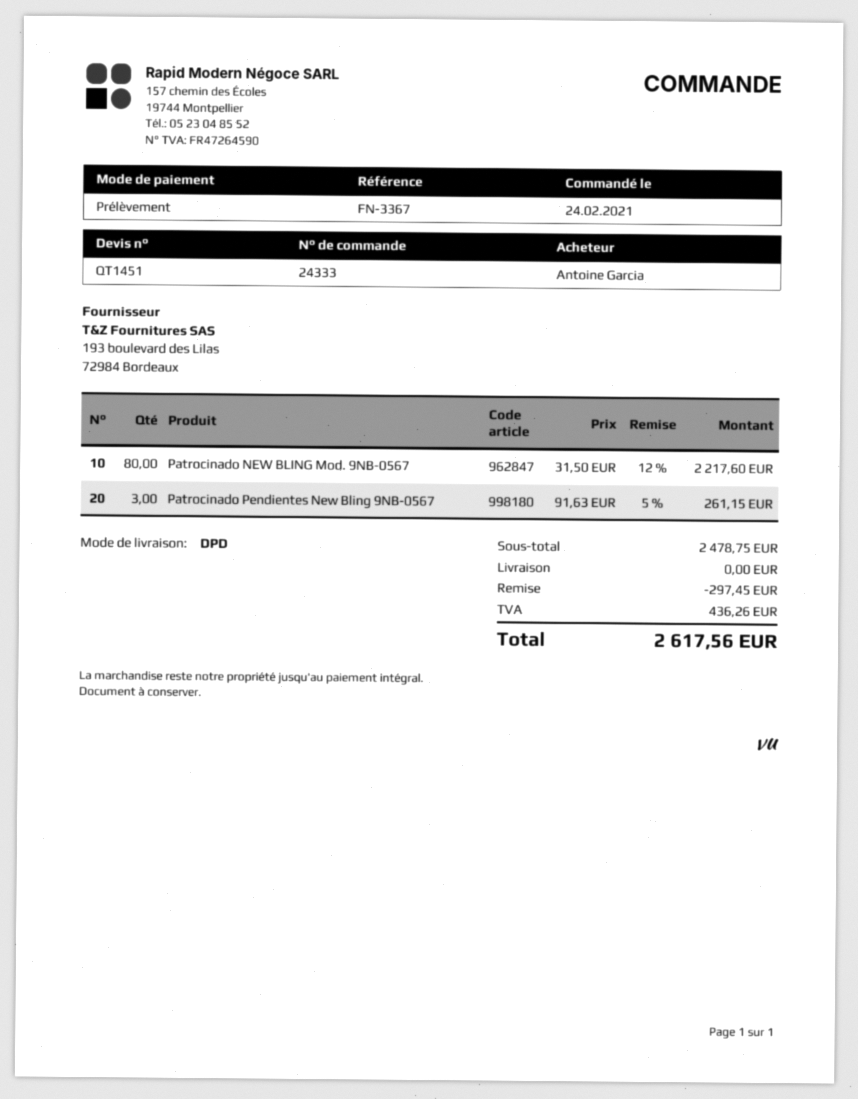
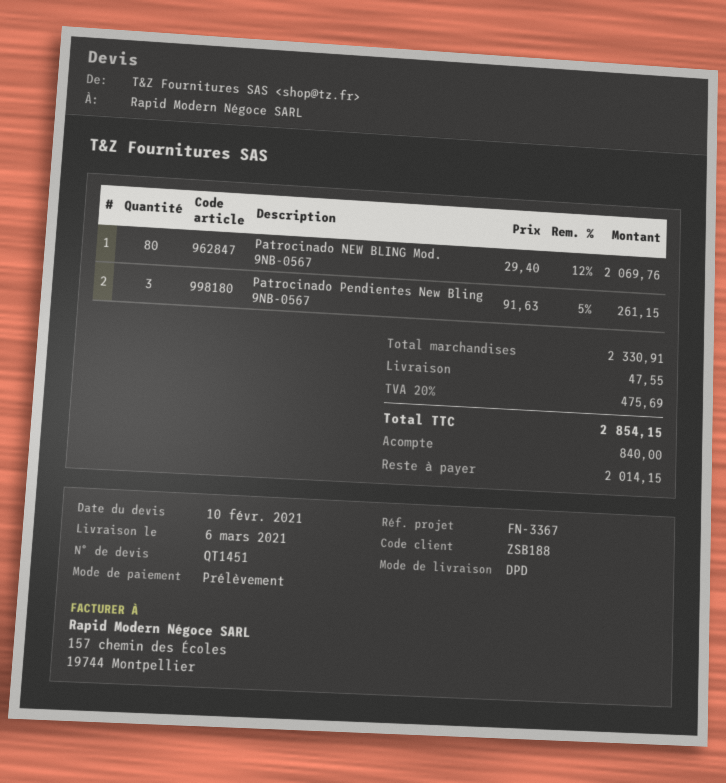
Patrocinado NEW BLING Mod. 9NB-0567: 80 x 31.50 - 12% = 2217.60 -> 80 x 29.40 - 12% = 2069.76
subtotal: 2478.75 -> 2330.91
discount: 297.45 -> none
shipping: 0.00 -> 47.55
tax: 436.26 -> 475.69
total: 2617.56 -> 2854.15

